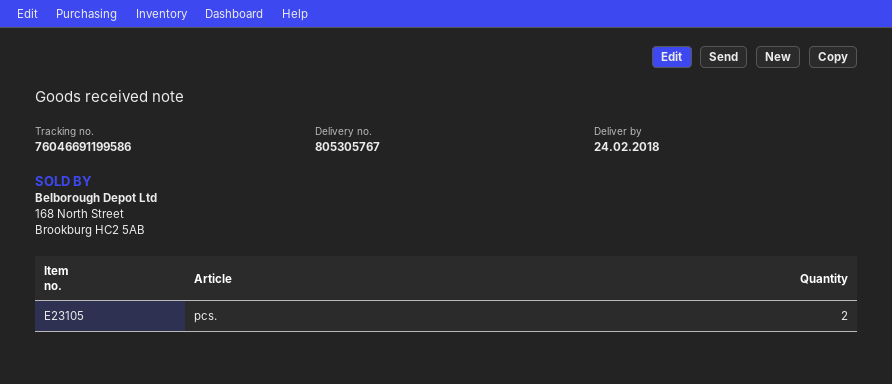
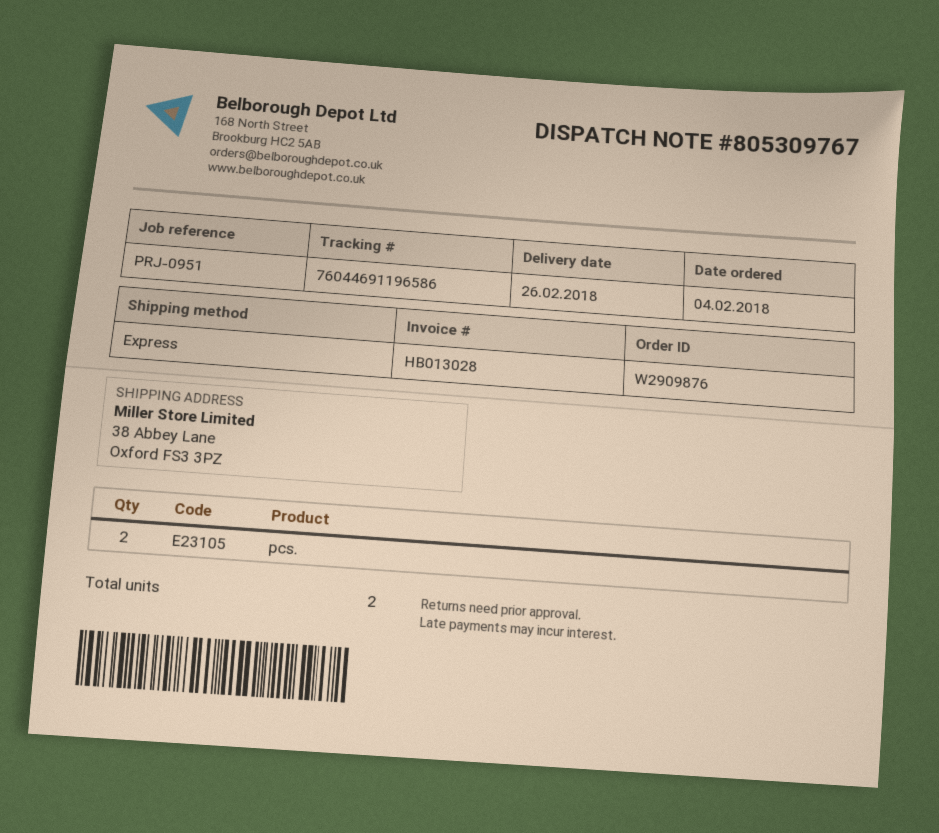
delivery note number: 805305767 -> 805309767
delivery date: 2018-02-24 -> 2018-02-26
tracking number: 76046691199586 -> 76044691196586

